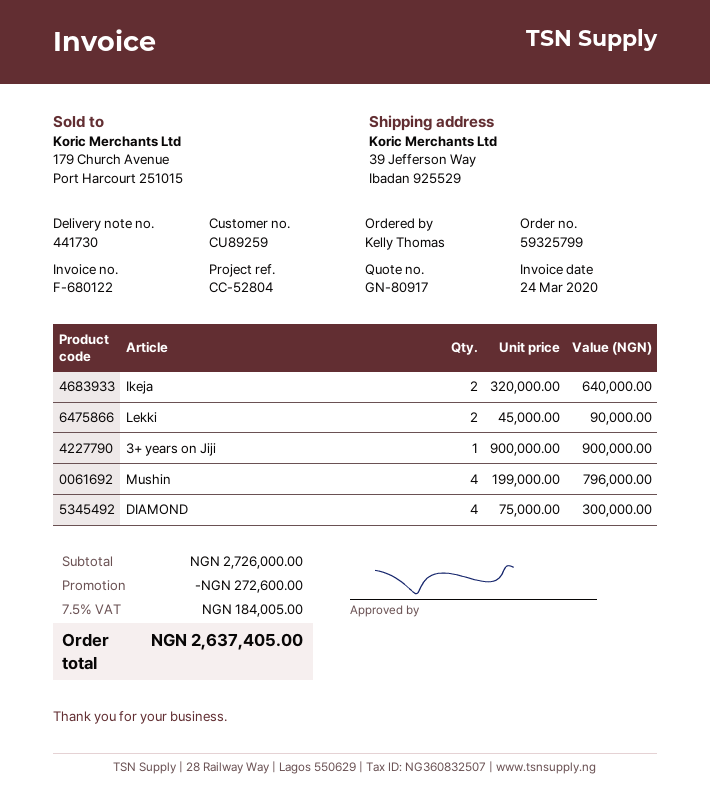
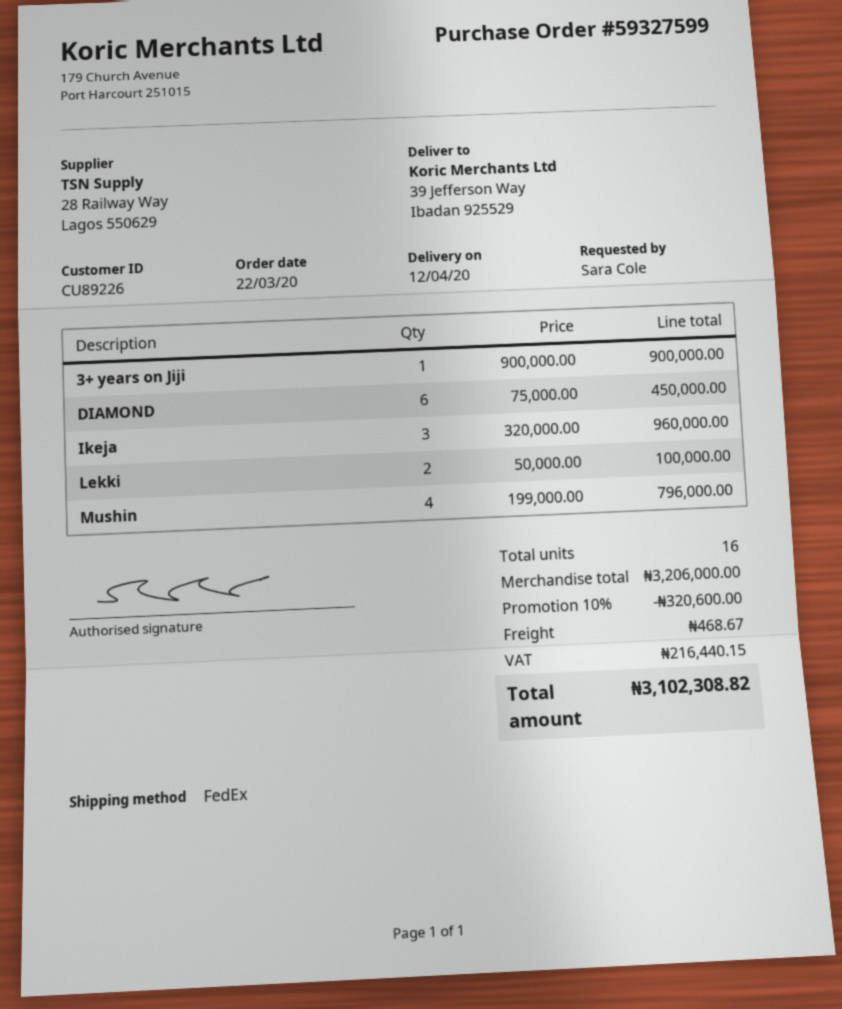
order number: 59325799 -> 59327599
customer number: CU89259 -> CU89226
ordered by: Kelly Thomas -> Sara Cole
Ikeja: 2 x 320000.00 = 640000.00 -> 3 x 320000.00 = 960000.00
Lekki: 2 x 45000.00 = 90000.00 -> 2 x 50000.00 = 100000.00
DIAMOND: 4 x 75000.00 = 300000.00 -> 6 x 75000.00 = 450000.00
subtotal: 2726000.00 -> 3206000.00
discount: 272600.00 -> 320600.00
shipping: none -> 468.67
tax: 184005.00 -> 216440.15
total: 2637405.00 -> 3102308.82

